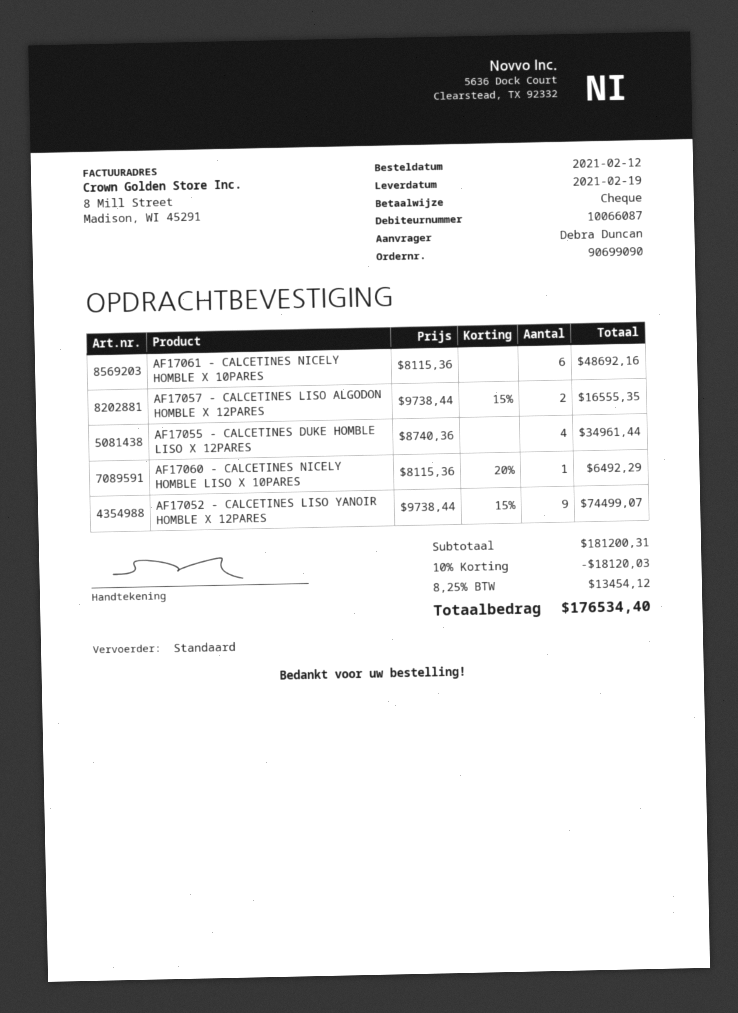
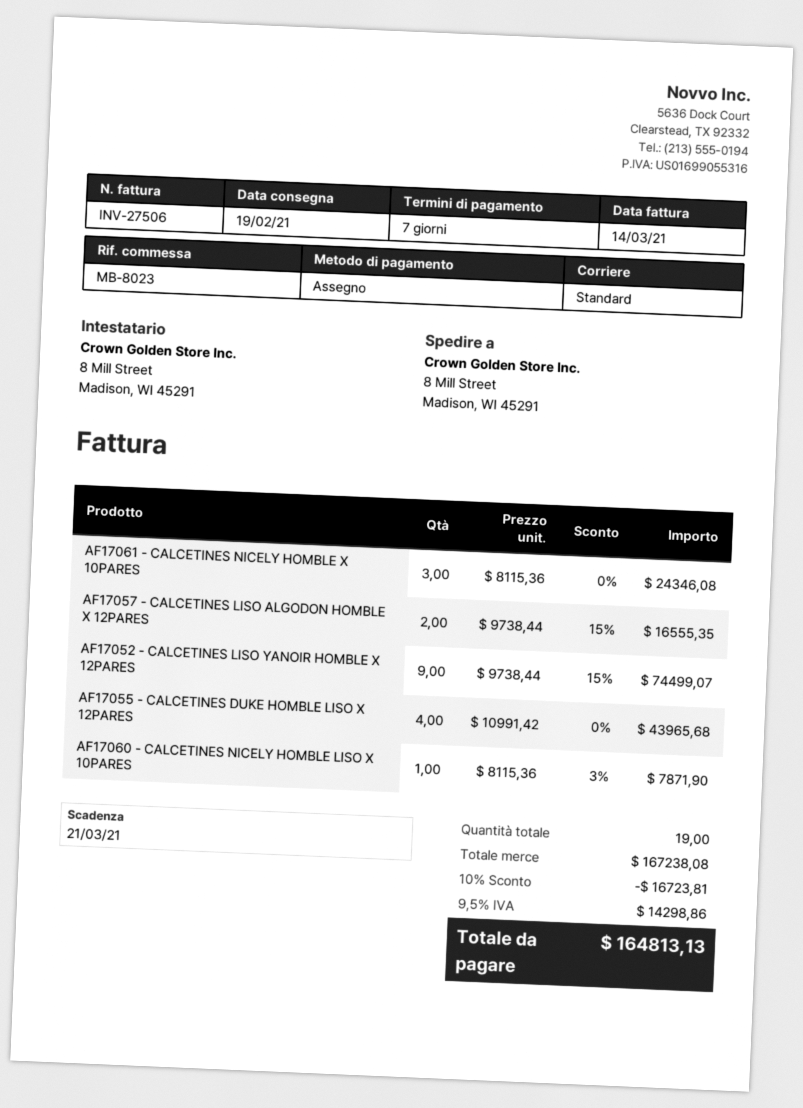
AF17061 - CALCETINES NICELY HOMBLE X 10PARES: 6 x 8115.36 = 48692.16 -> 3 x 8115.36 = 24346.08
AF17055 - CALCETINES DUKE HOMBLE LISO X 12PARES: 4 x 8740.36 = 34961.44 -> 4 x 10991.42 = 43965.68
AF17060 - CALCETINES NICELY HOMBLE LISO X 10PARES: 1 x 8115.36 - 20% = 6492.29 -> 1 x 8115.36 - 3% = 7871.90
subtotal: 181200.31 -> 167238.08
discount: 10% = 18120.03 -> 10% = 16723.81
tax: 8.25% = 13454.12 -> 9.5% = 14298.86
total: 176534.40 -> 164813.13

